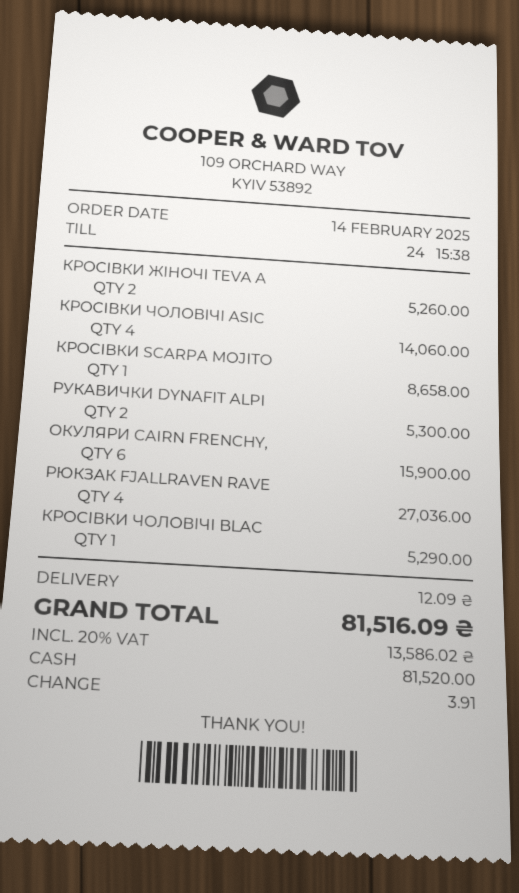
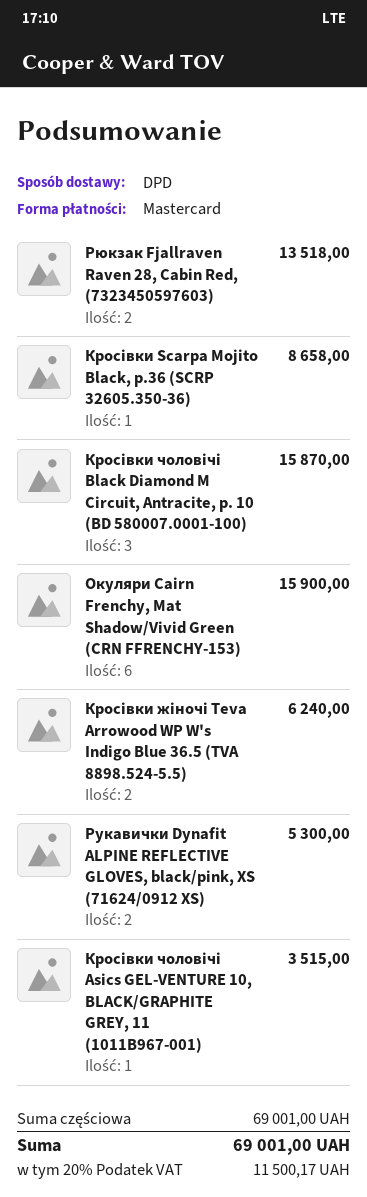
payment method: cash -> Mastercard
КРОСІВКИ ЖІНОЧІ TEVA A: 2 for 5260.00 -> 2 for 6240.00
КРОСІВКИ ЧОЛОВІЧІ ASIC: 4 for 14060.00 -> 1 for 3515.00
РЮКЗАК FJALLRAVEN RAVE: 4 for 27036.00 -> 2 for 13518.00
КРОСІВКИ ЧОЛОВІЧІ BLAC: 1 for 5290.00 -> 3 for 15870.00
shipping: 12.09 -> none
tax: 20% = 13586.02 -> 20% = 11500.17
total: 81516.09 -> 69001.00

